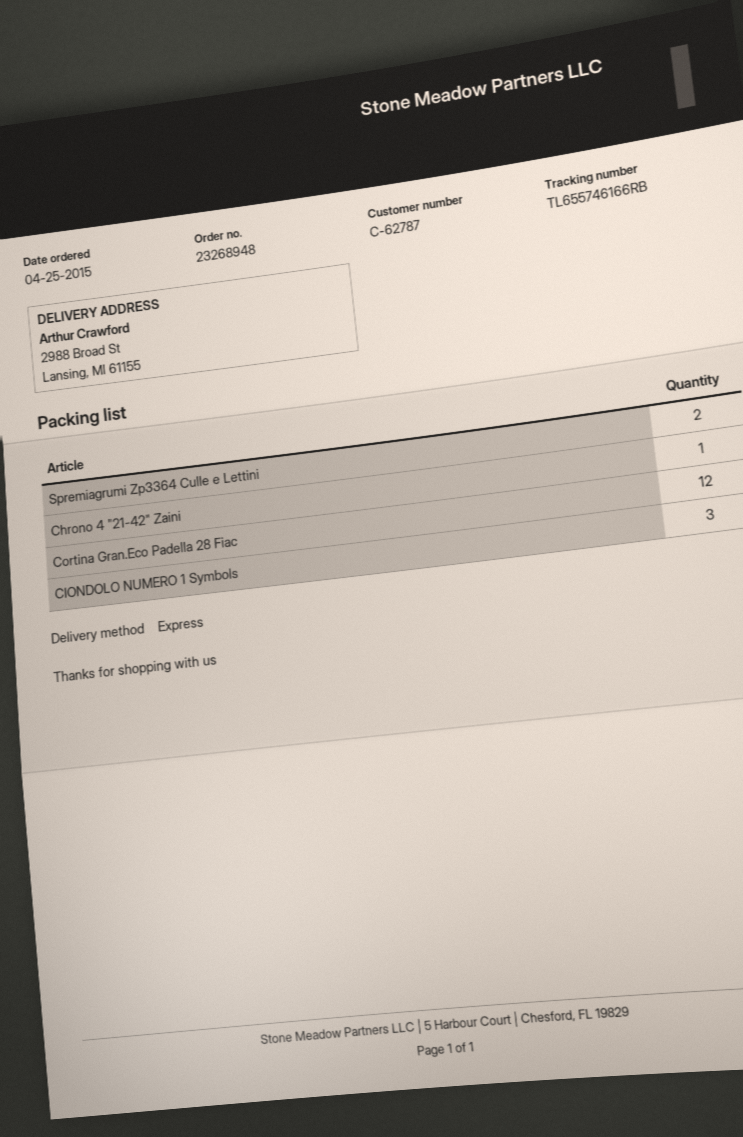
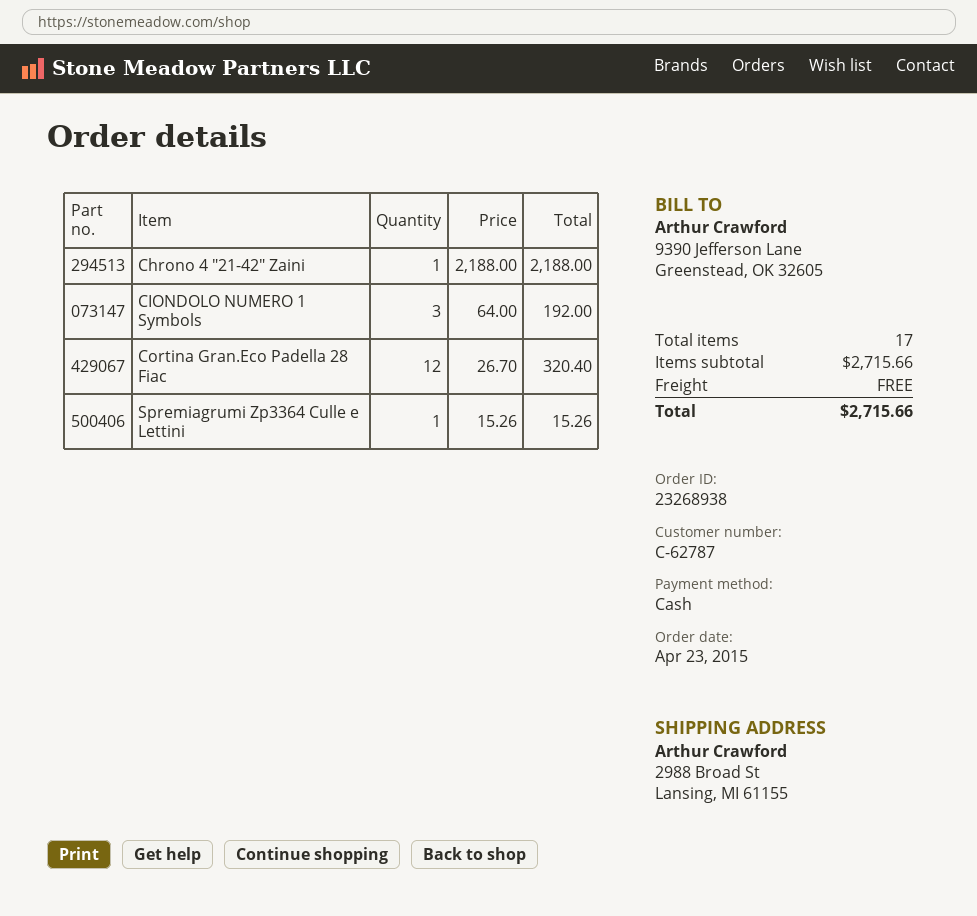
order number: 23268948 -> 23268938
order date: 2015-04-25 -> 2015-04-23
Spremiagrumi Zp3364 Culle e Lettini: 2 -> 1

